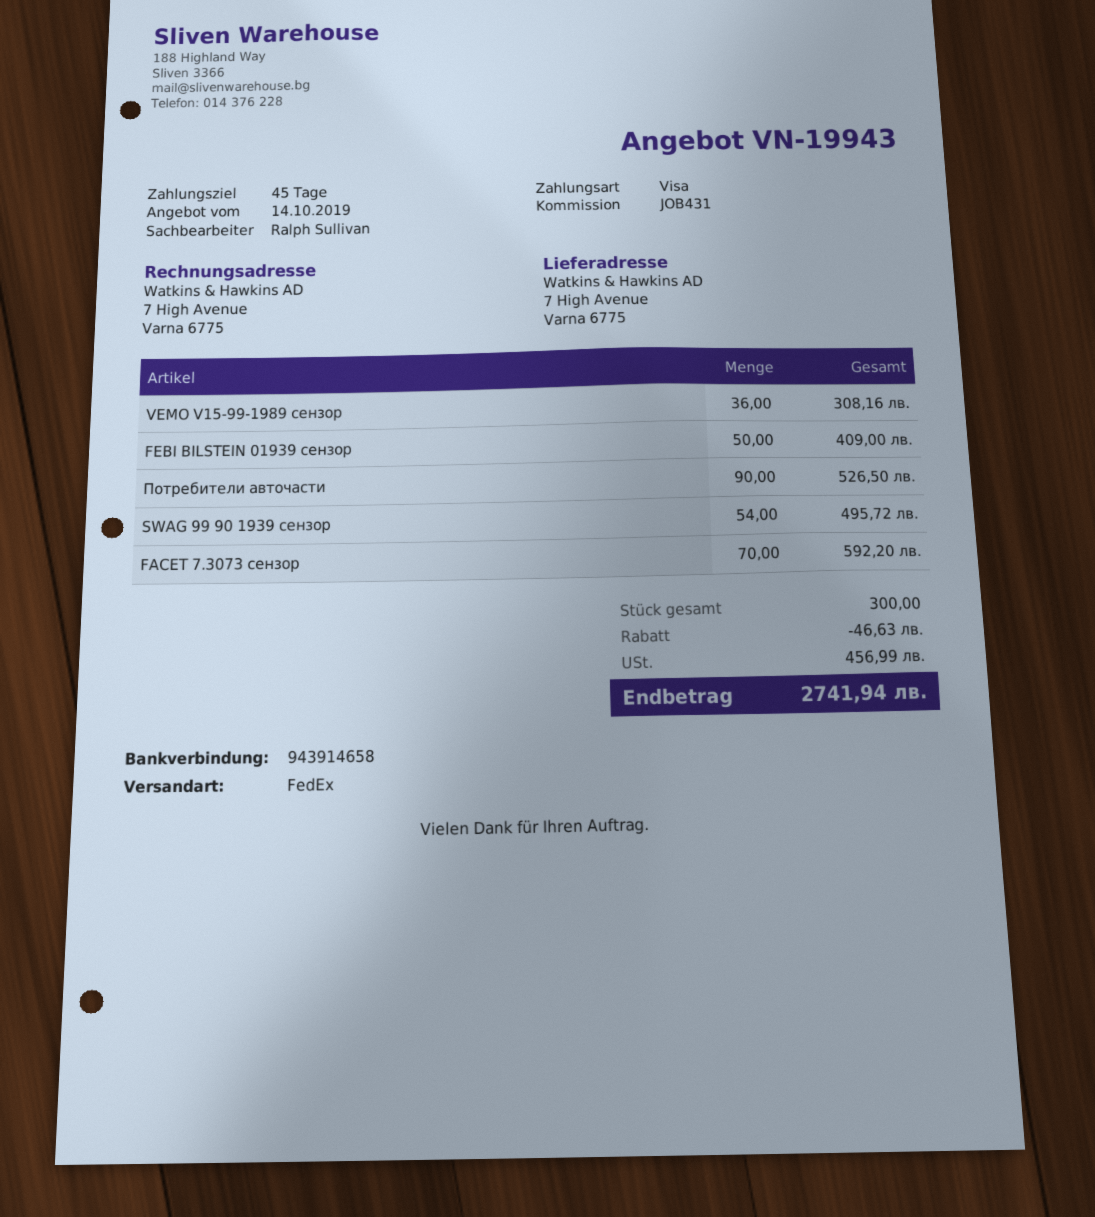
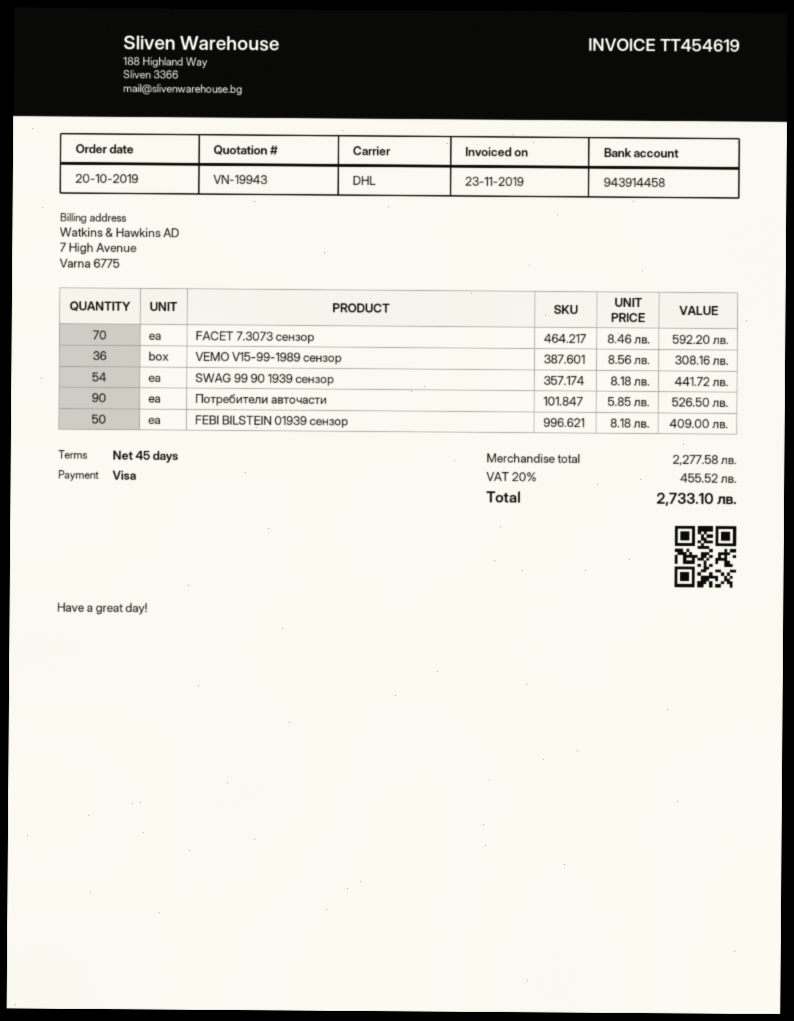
bank account: 943914658 -> 943914458
shipping method: FedEx -> DHL
SWAG 99 90 1939 сензор: 54 for 495.72 -> 54 for 441.72
discount: 46.63 -> none
tax: 456.99 -> 455.52
total: 2741.94 -> 2733.10

